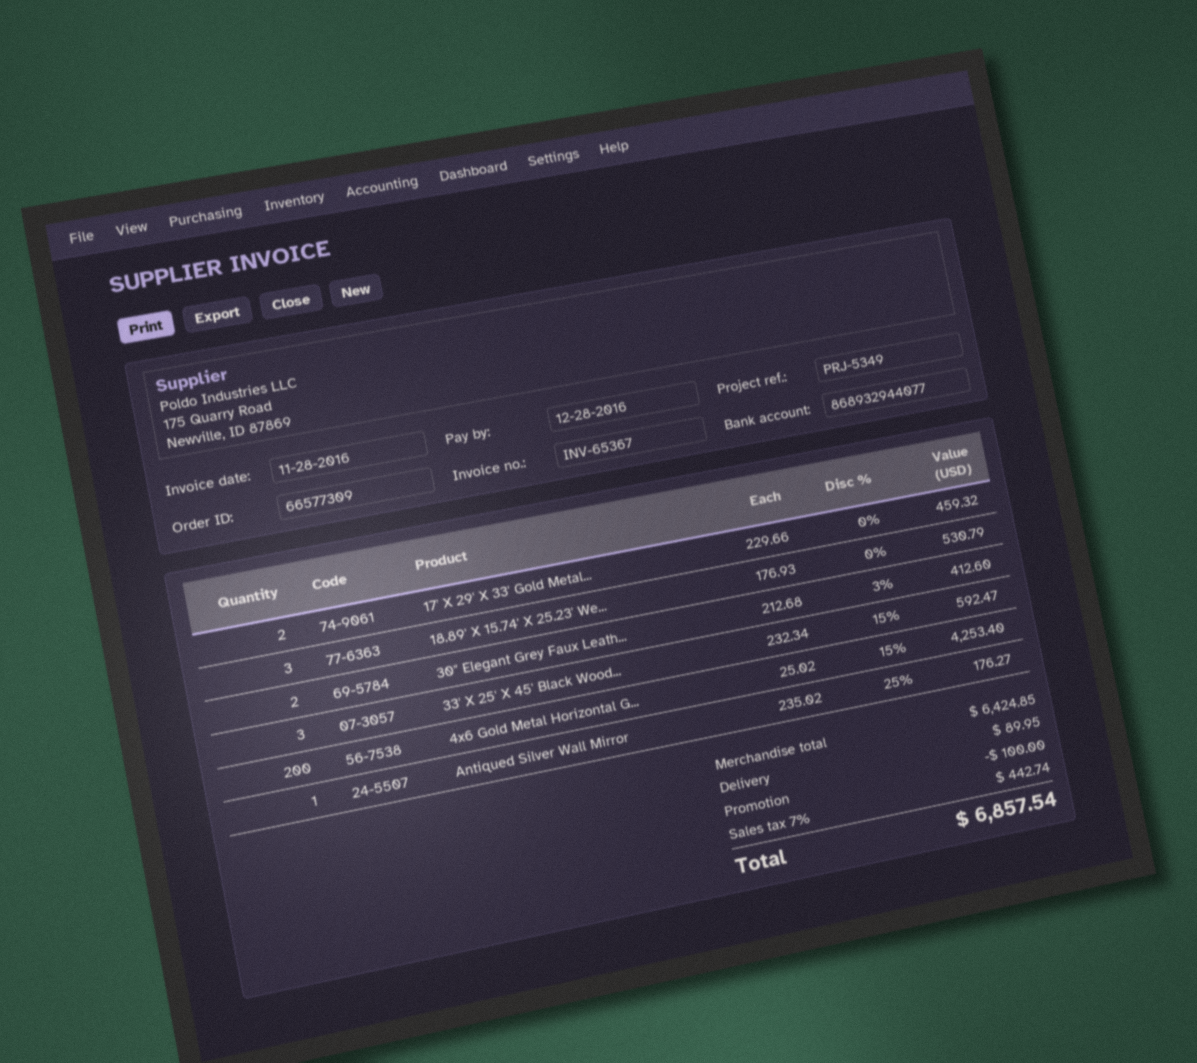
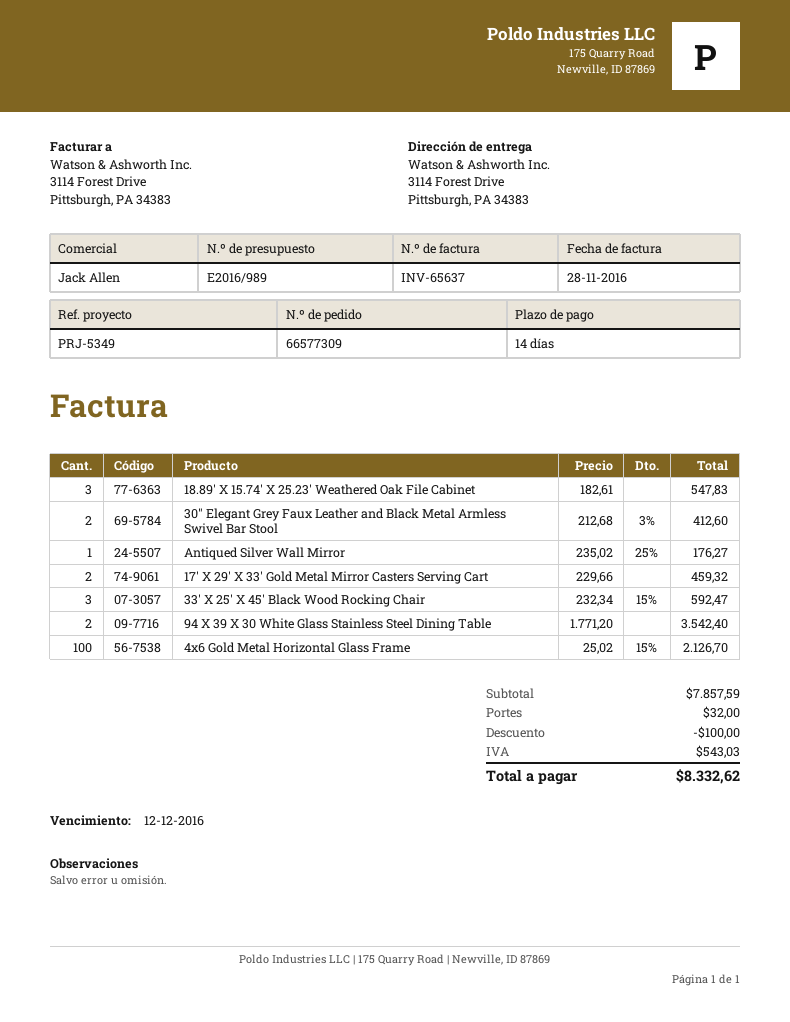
invoice number: INV-65367 -> INV-65637
due date: 2016-12-28 -> 2016-12-12
18.89' X 15.74' X 25.23' We...: 3 x 176.93 = 530.79 -> 3 x 182.61 = 547.83
4x6 Gold Metal Horizontal G...: 200 x 25.02 - 15% = 4253.40 -> 100 x 25.02 - 15% = 2126.70
94 X 39 X 30 White Glass Stainless Steel Dining Table: none -> 2 x 1771.20 = 3542.40
subtotal: 6424.85 -> 7857.59
shipping: 89.95 -> 32.00
tax: 442.74 -> 543.03
total: 6857.54 -> 8332.62

